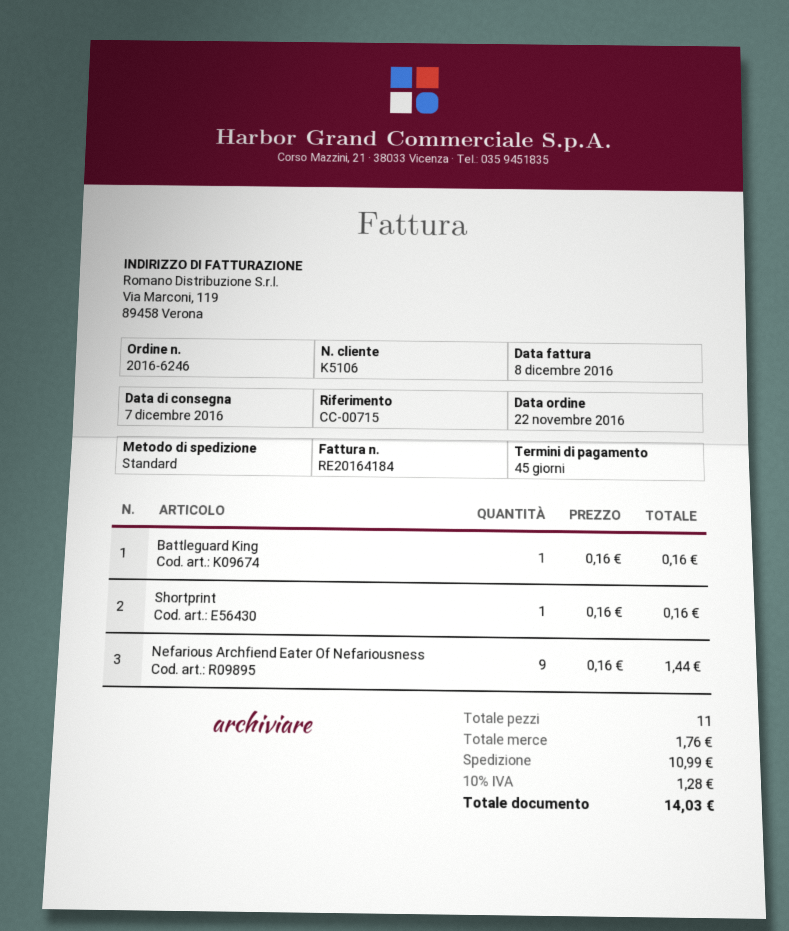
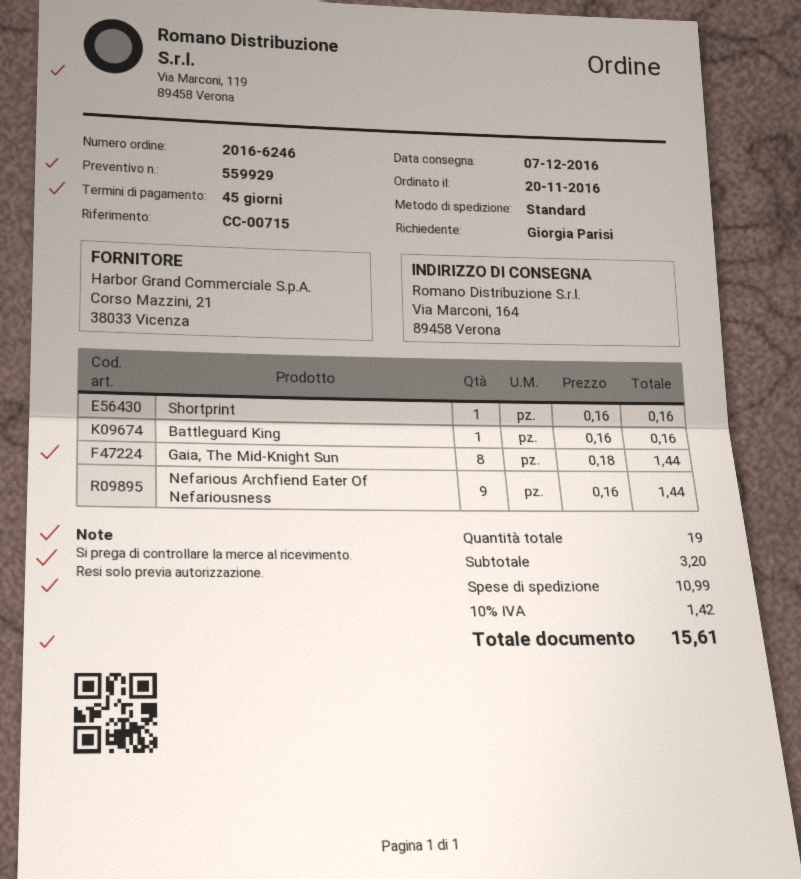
order date: 2016-11-22 -> 2016-11-20
Gaia, The Mid-Knight Sun: none -> 8 x 0.18 = 1.44
total quantity: 11 -> 19
subtotal: 1.76 -> 3.20
tax: 10% = 1.28 -> 10% = 1.42
total: 14.03 -> 15.61

